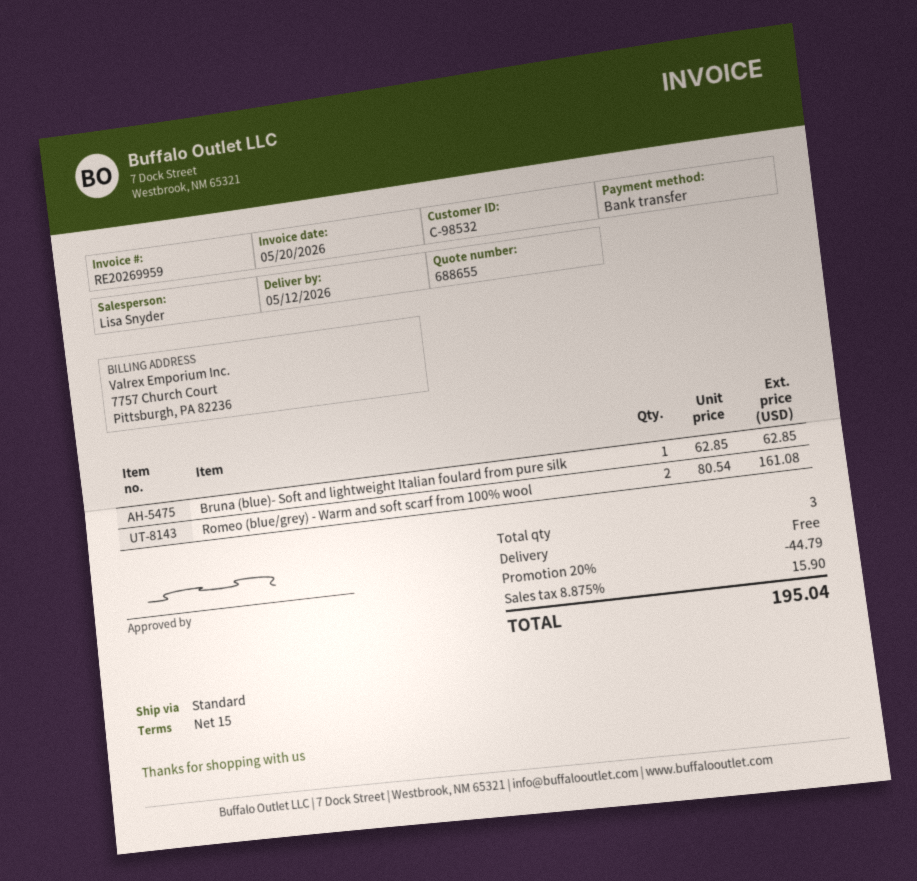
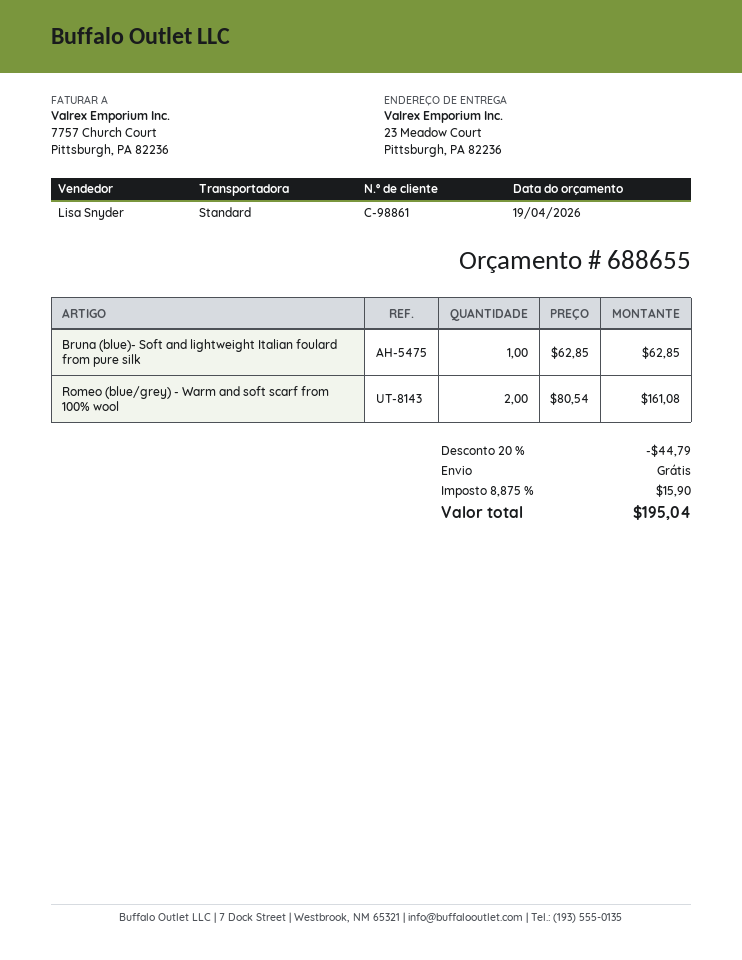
customer number: C-98532 -> C-98861

